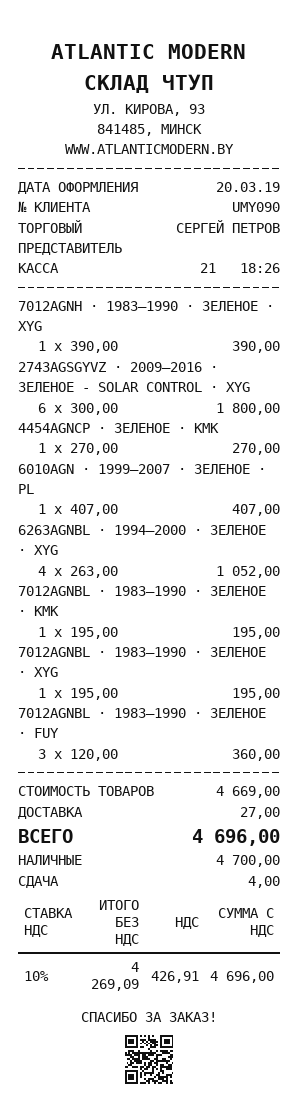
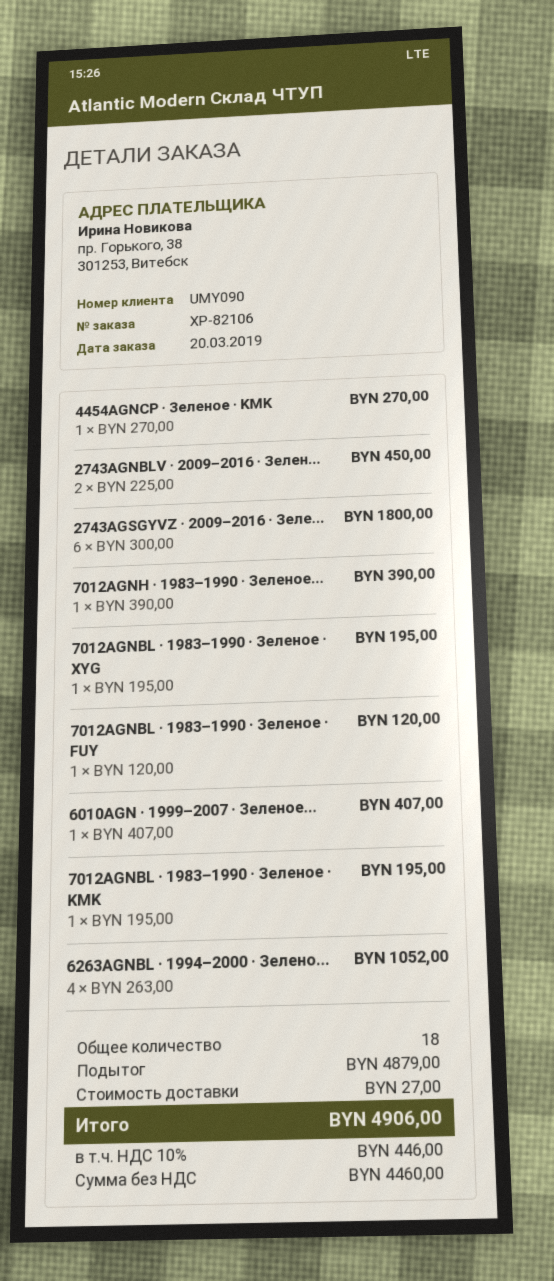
7012AGNBL · 1983–1990 · ЗЕЛЕНОЕ · FUY: 3 x 120.00 = 360.00 -> 1 x 120.00 = 120.00
2743AGNBLV · 2009–2016 · Зелен...: none -> 2 x 225.00 = 450.00
subtotal: 4669.00 -> 4879.00
net: 4269.09 -> 4460.00
tax: 10% = 426.91 -> 10% = 446.00
total: 4696.00 -> 4906.00

